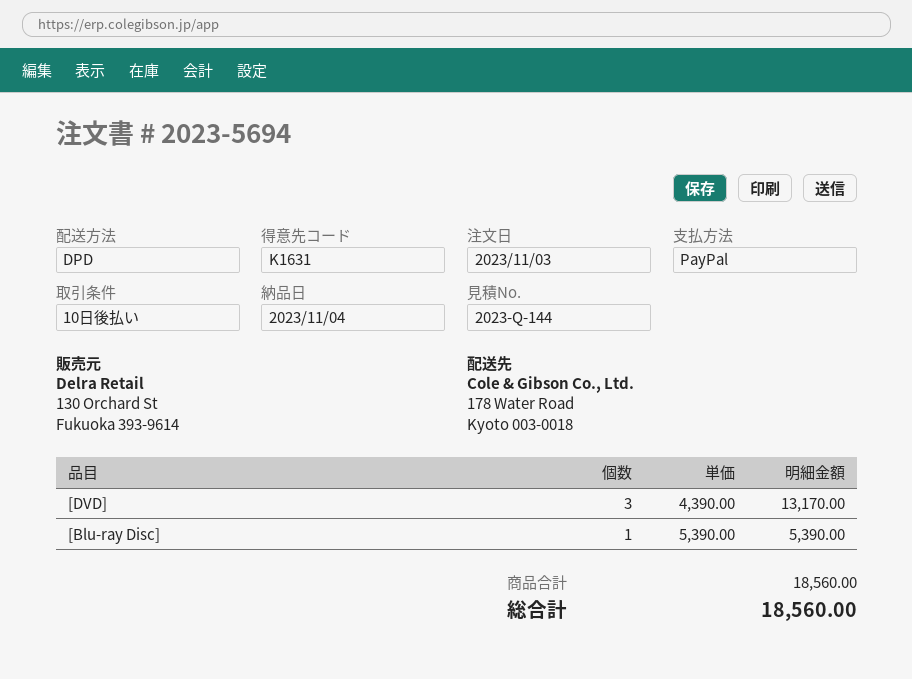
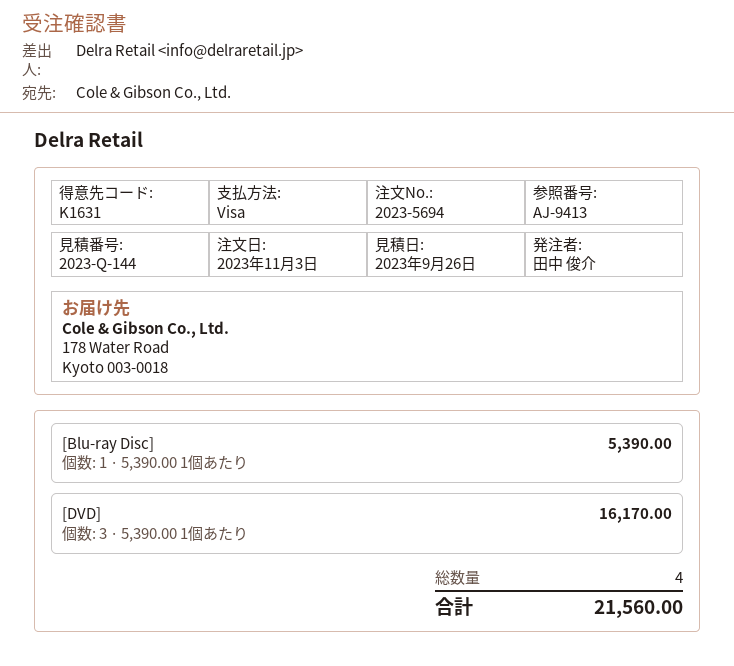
payment method: PayPal -> Visa
[DVD]: 3 x 4390.00 = 13170.00 -> 3 x 5390.00 = 16170.00
total: 18560.00 -> 21560.00

